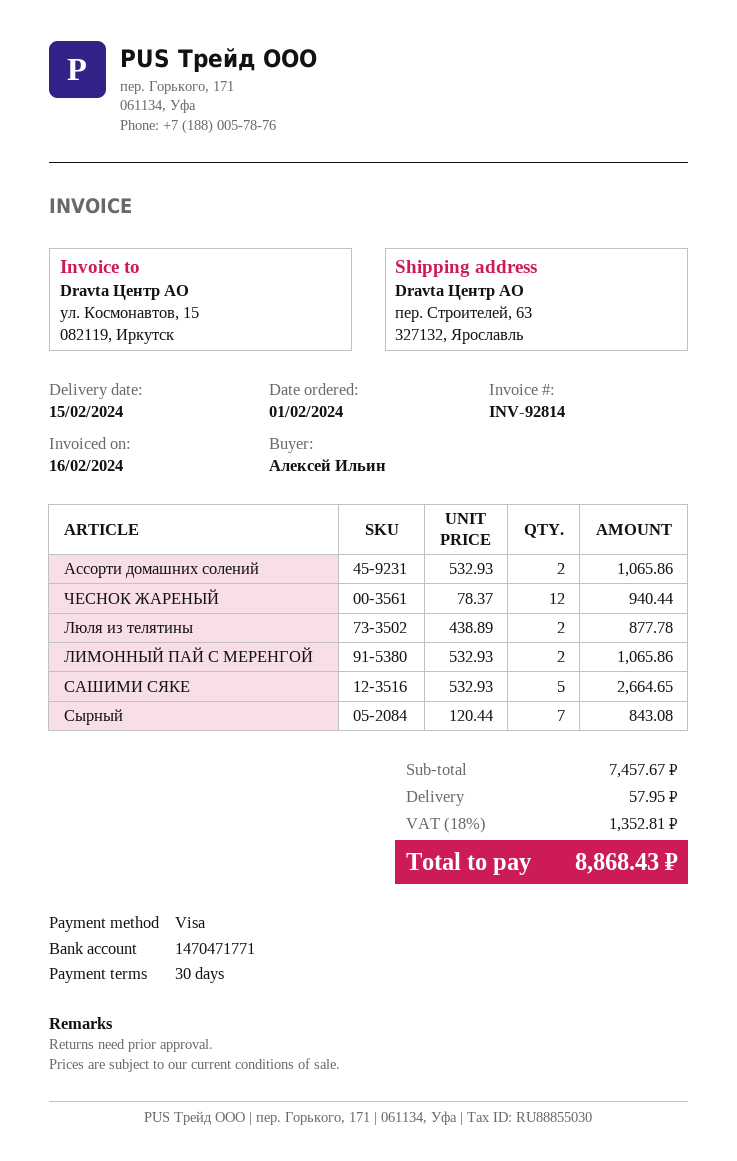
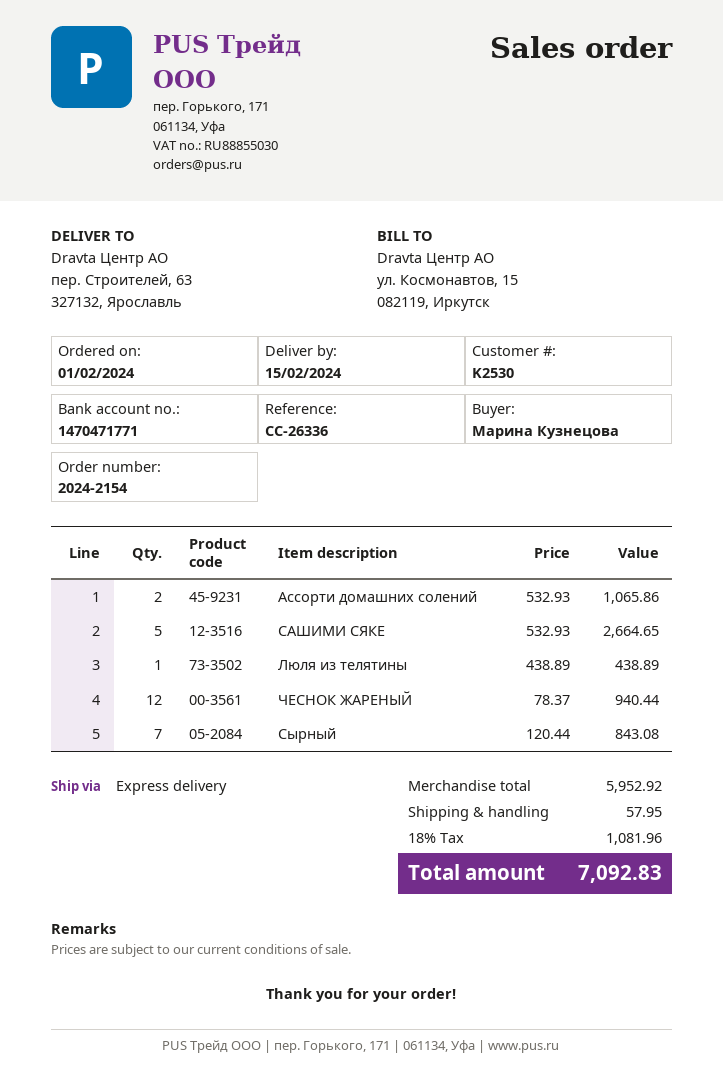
ordered by: Алексей Ильин -> Марина Кузнецова
Люля из телятины: 2 x 438.89 = 877.78 -> 1 x 438.89 = 438.89
ЛИМОННЫЙ ПАЙ С МЕРЕНГОЙ: 2 x 532.93 = 1065.86 -> none
subtotal: 7457.67 -> 5952.92
tax: 18% = 1352.81 -> 18% = 1081.96
total: 8868.43 -> 7092.83

